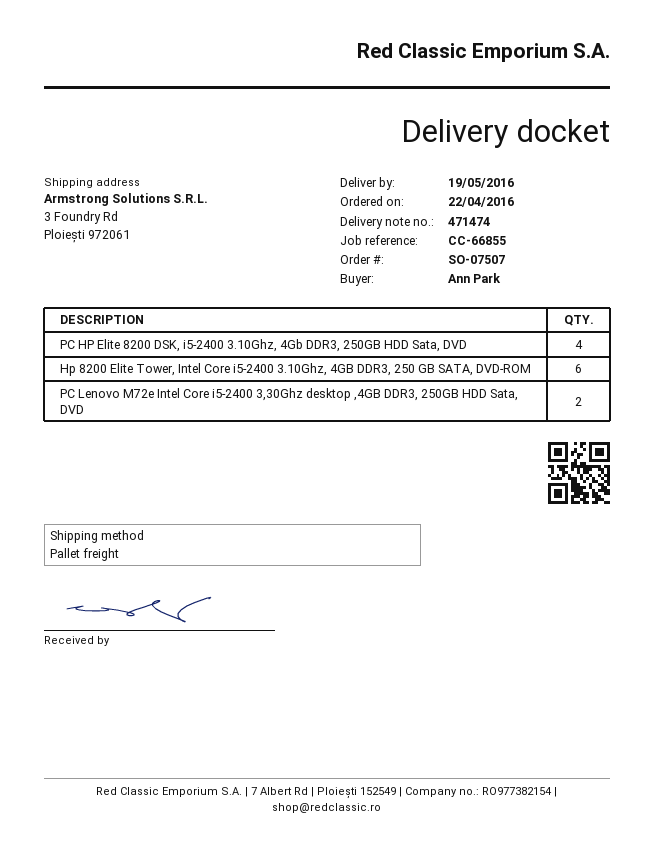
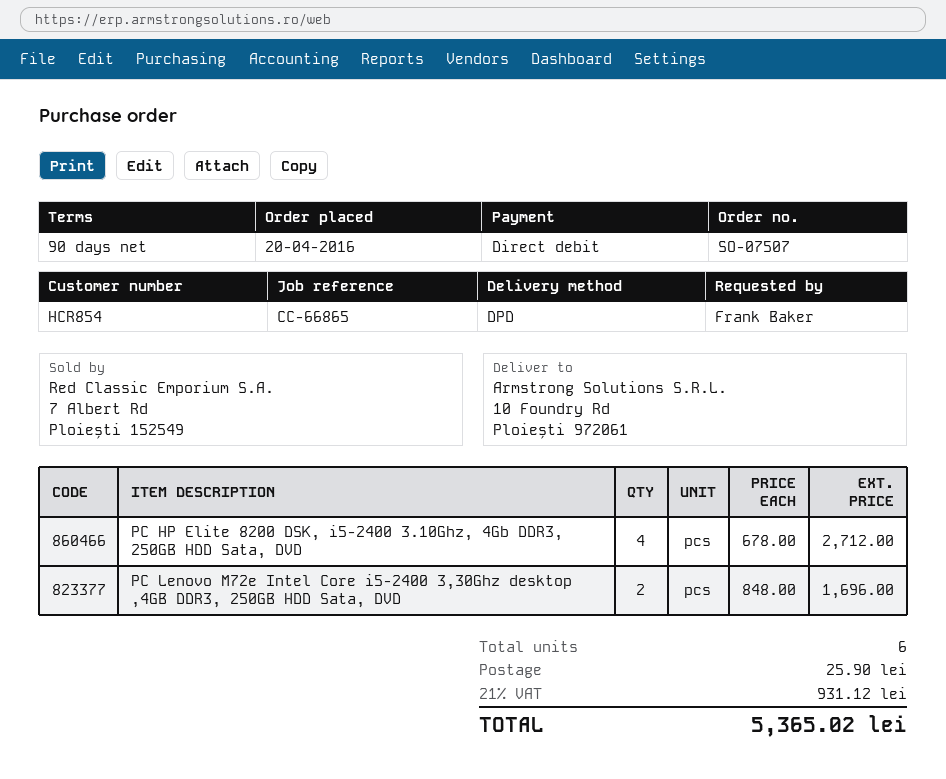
order date: 2016-04-22 -> 2016-04-20
reference: CC-66855 -> CC-66865
ordered by: Ann Park -> Frank Baker
shipping method: pallet freight -> DPD
ship to: 3 Foundry Rd, Ploiești 972061 -> 10 Foundry Rd, Ploiești 972061
Hp 8200 Elite Tower, Intel Core i5-2400 3.10Ghz, 4GB DDR3, 250 GB SATA, DVD-ROM: 6 -> none

